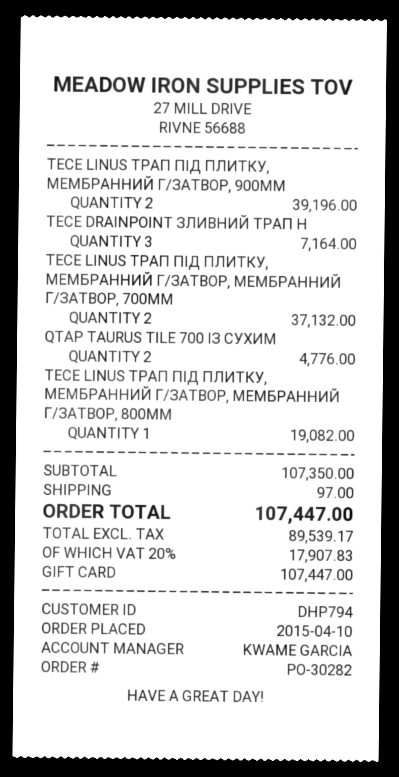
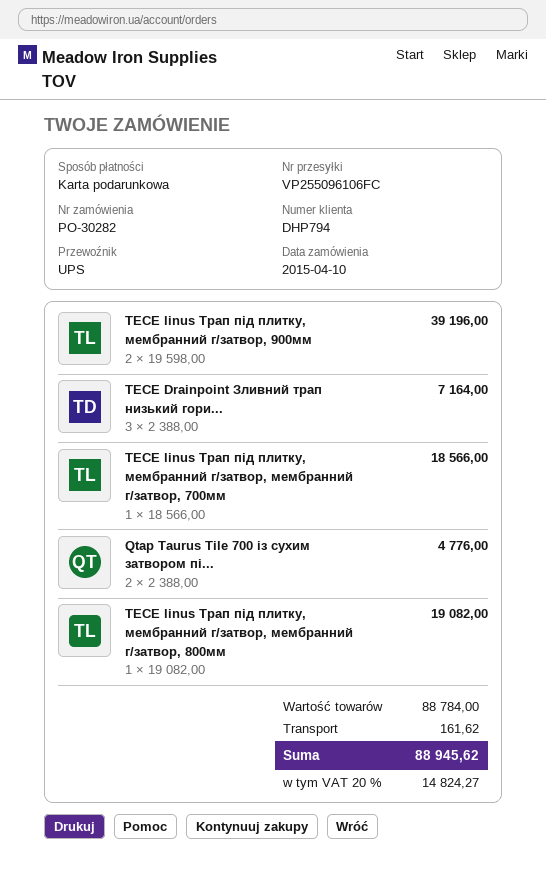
TECE LINUS ТРАП ПІД ПЛИТКУ, МЕМБРАННИЙ Г/ЗАТВОР, МЕМБРАННИЙ Г/ЗАТВОР, 700ММ: 2 for 37132.00 -> 1 for 18566.00
subtotal: 107350.00 -> 88784.00
shipping: 97.00 -> 161.62
tax: 20% = 17907.83 -> 20% = 14824.27
total: 107447.00 -> 88945.62

